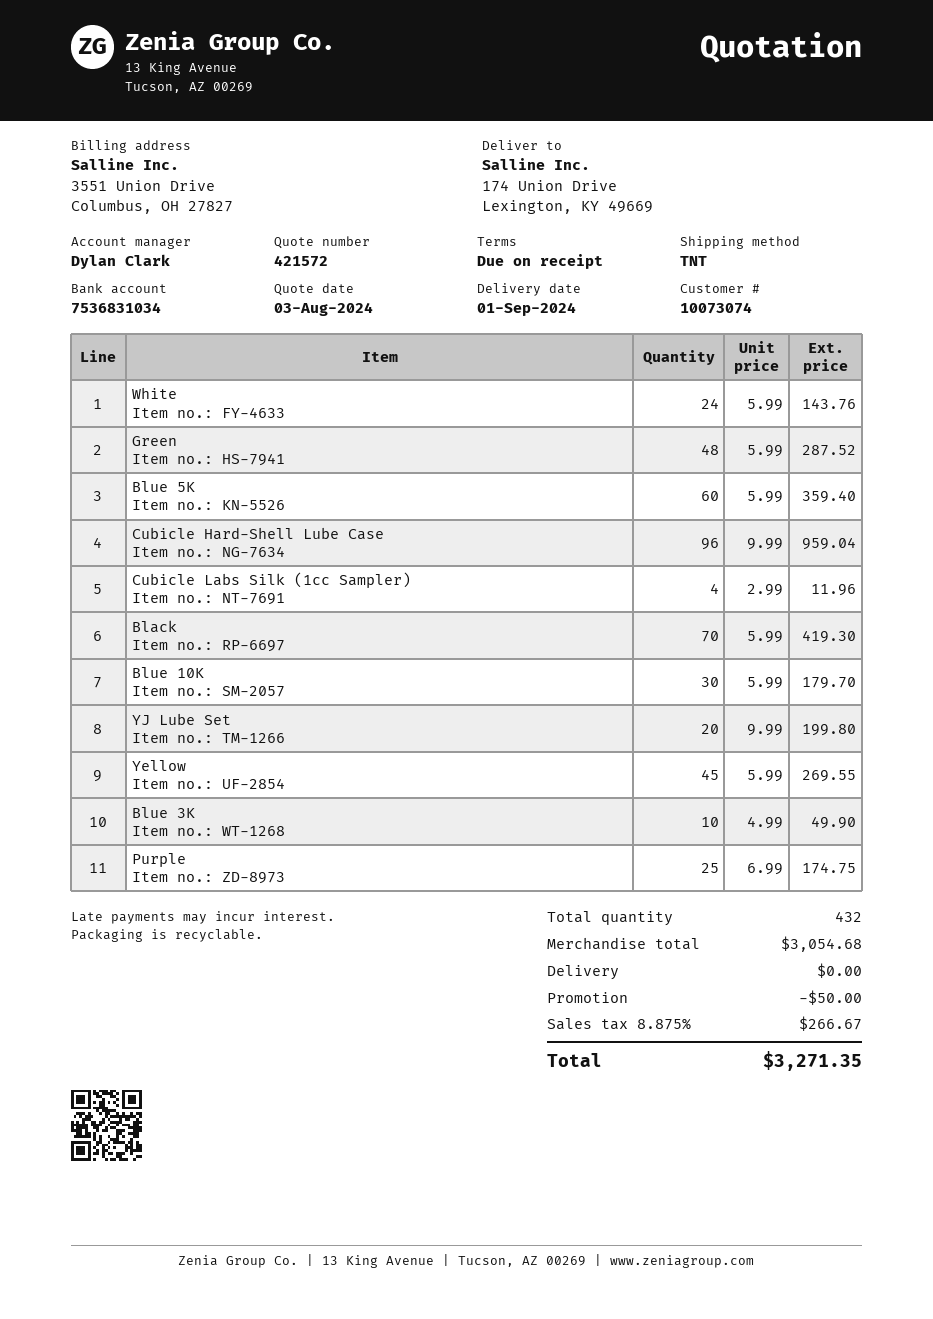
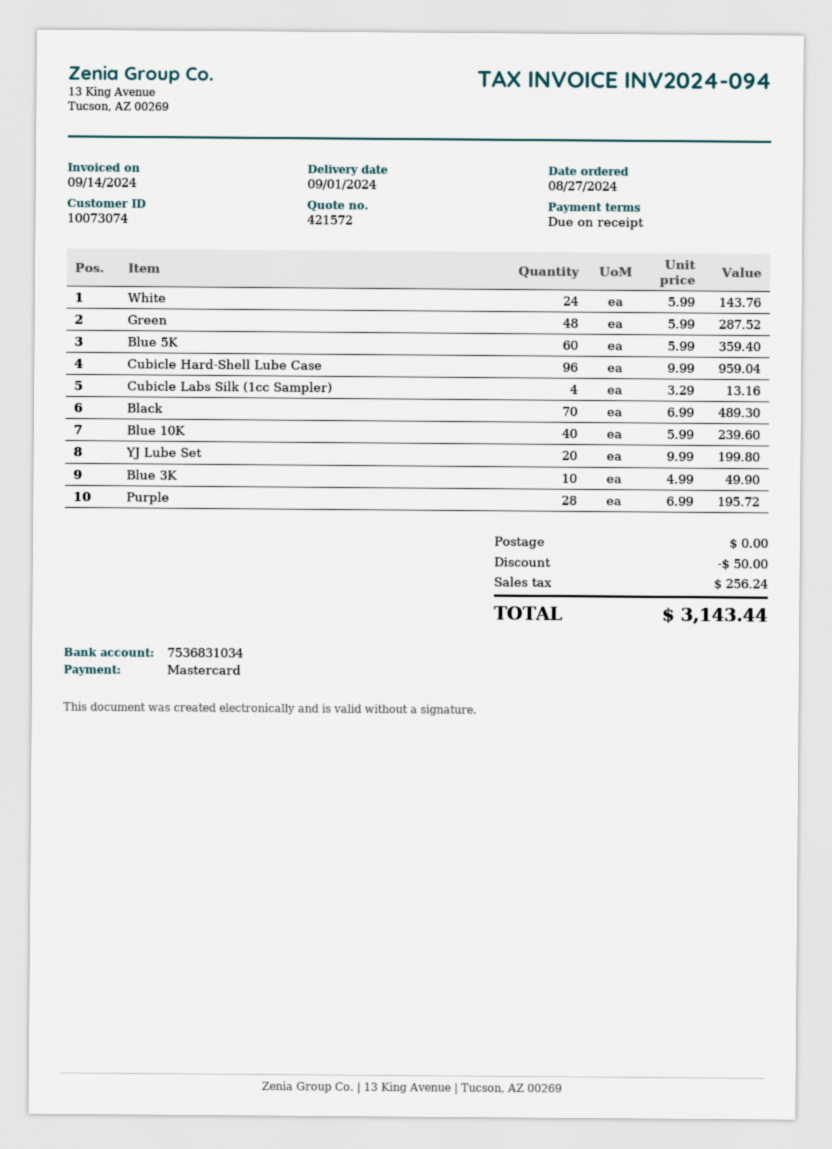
Cubicle Labs Silk (1cc Sampler): 4 x 2.99 = 11.96 -> 4 x 3.29 = 13.16
Black: 70 x 5.99 = 419.30 -> 70 x 6.99 = 489.30
Blue 10K: 30 x 5.99 = 179.70 -> 40 x 5.99 = 239.60
Yellow: 45 x 5.99 = 269.55 -> none
Purple: 25 x 6.99 = 174.75 -> 28 x 6.99 = 195.72
tax: 266.67 -> 256.24
total: 3271.35 -> 3143.44

